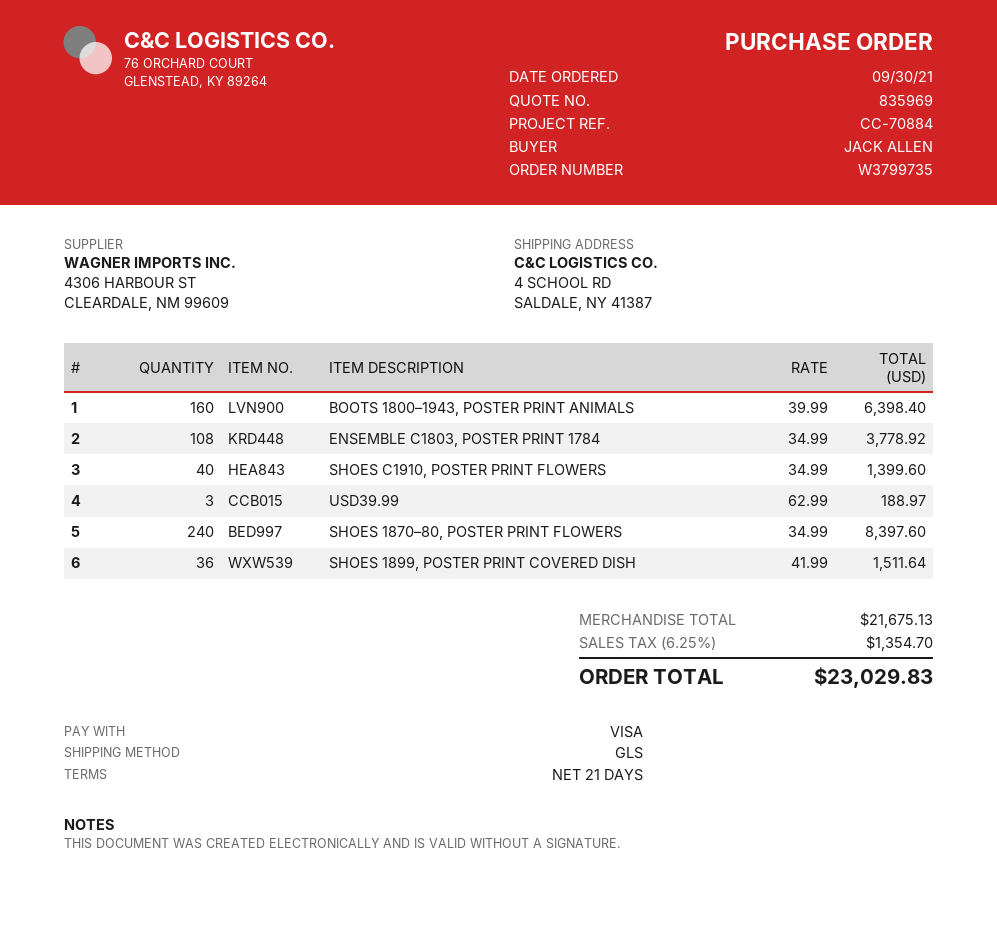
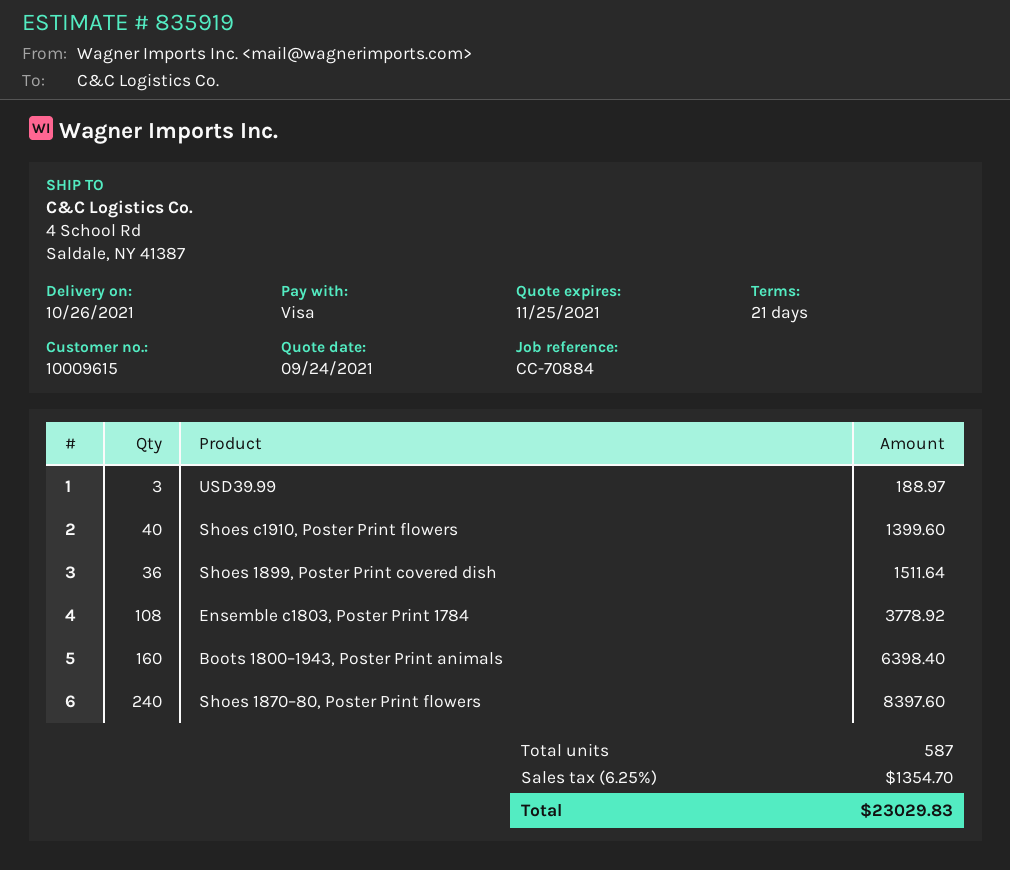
quote number: 835969 -> 835919

